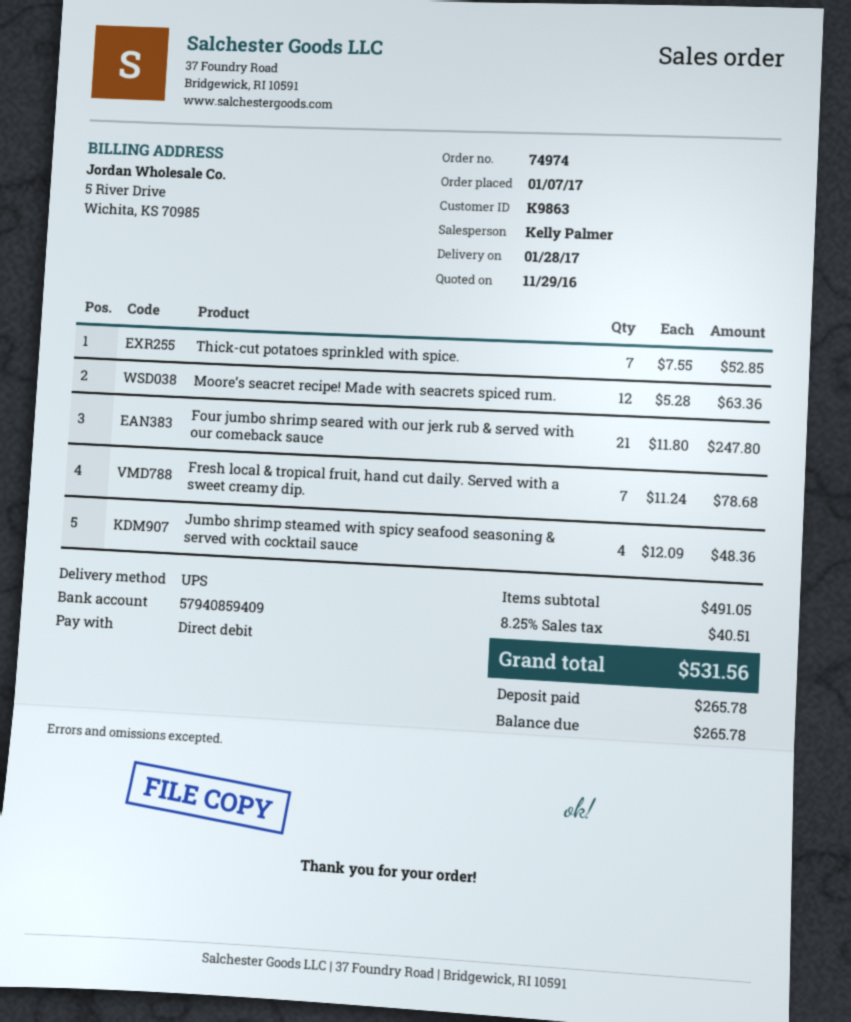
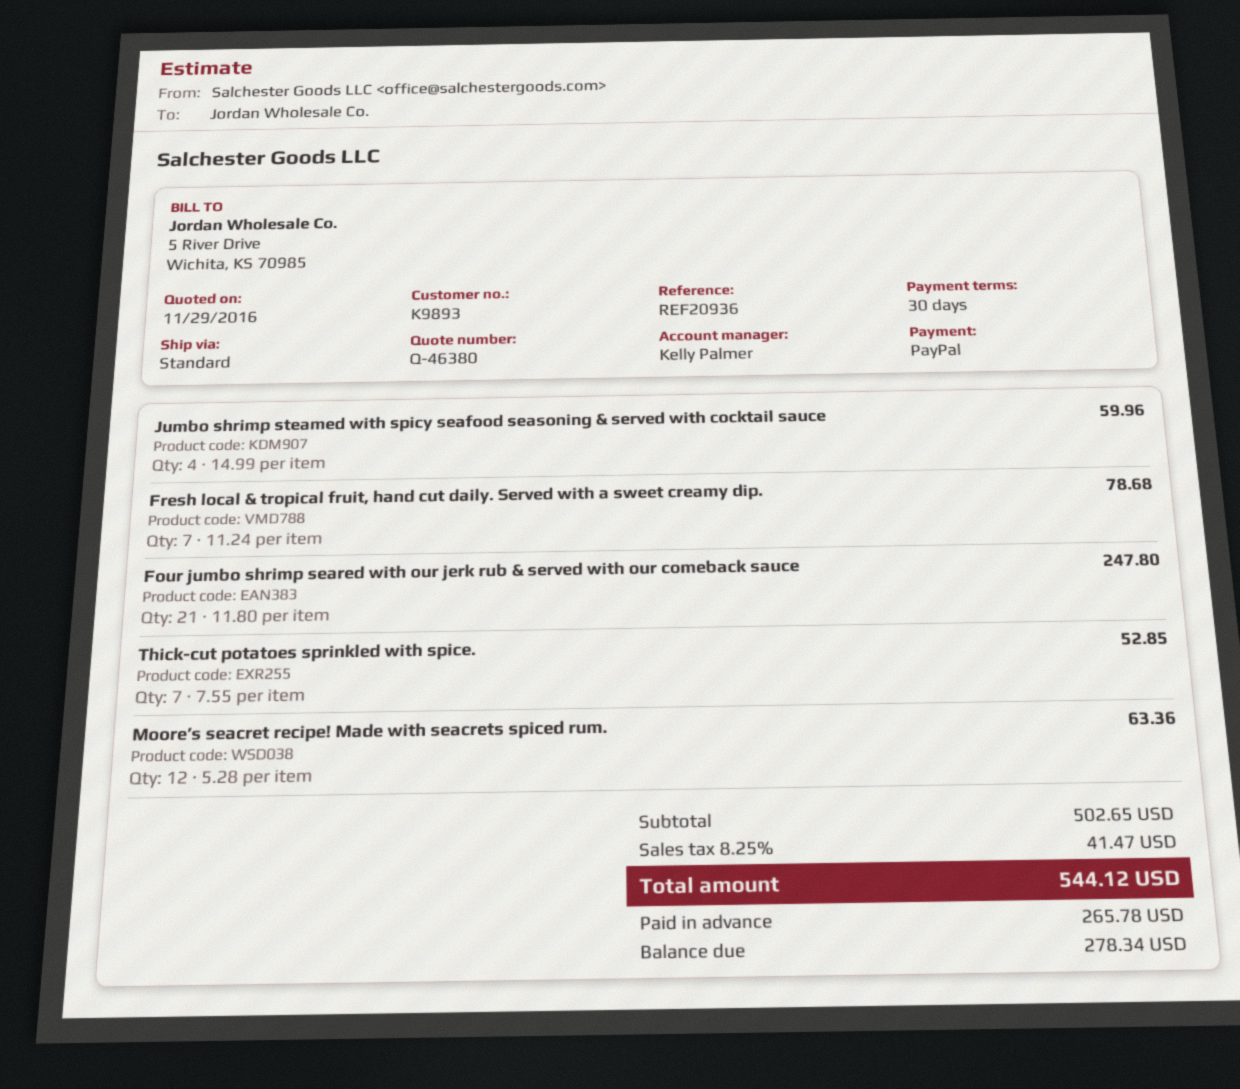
customer number: K9863 -> K9893
payment method: direct debit -> PayPal
shipping method: UPS -> standard
Jumbo shrimp steamed with spicy seafood seasoning & served with cocktail sauce: 4 x 12.09 = 48.36 -> 4 x 14.99 = 59.96
subtotal: 491.05 -> 502.65
tax: 8.25% = 40.51 -> 8.25% = 41.47
total: 531.56 -> 544.12
balance: 265.78 -> 278.34

